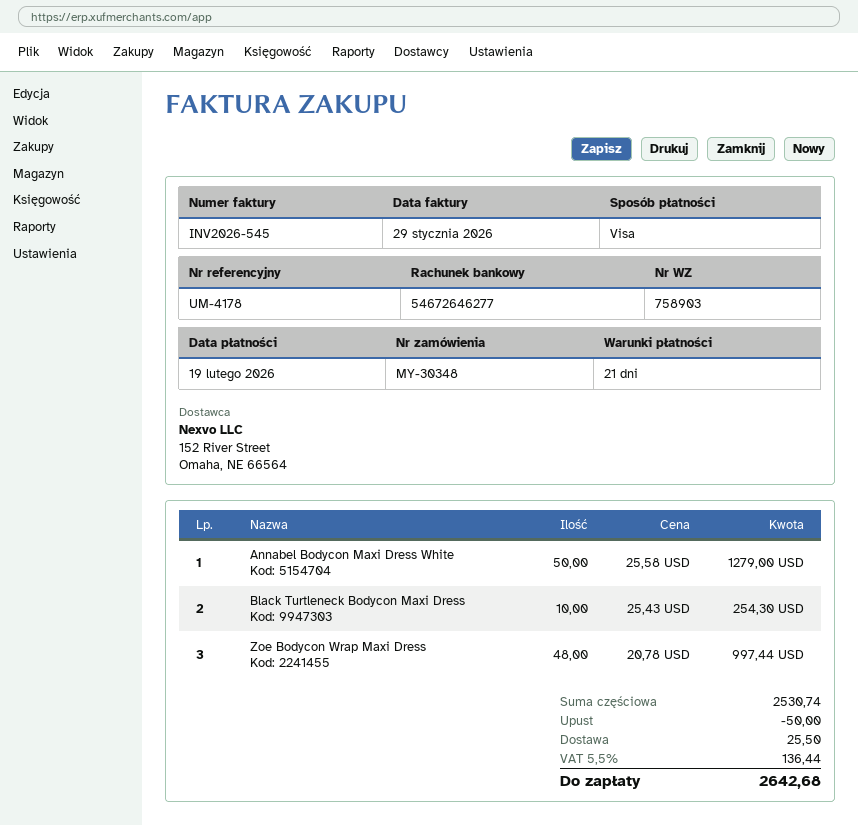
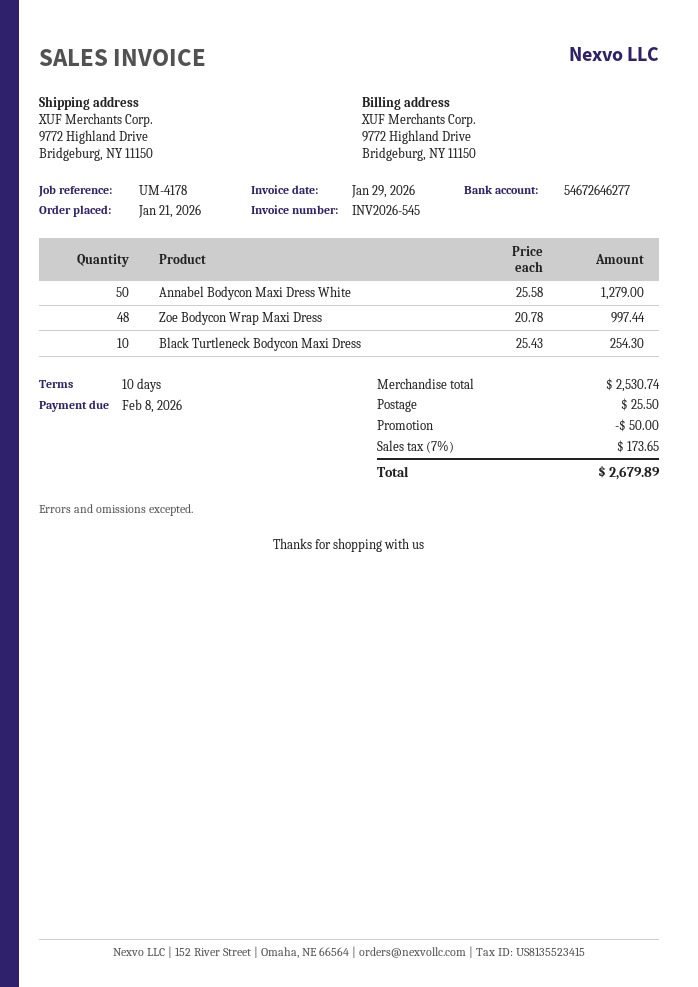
payment terms: 21 days -> 10 days
due date: 2026-02-19 -> 2026-02-08
tax: 5.5% = 136.44 -> 7% = 173.65
total: 2642.68 -> 2679.89

